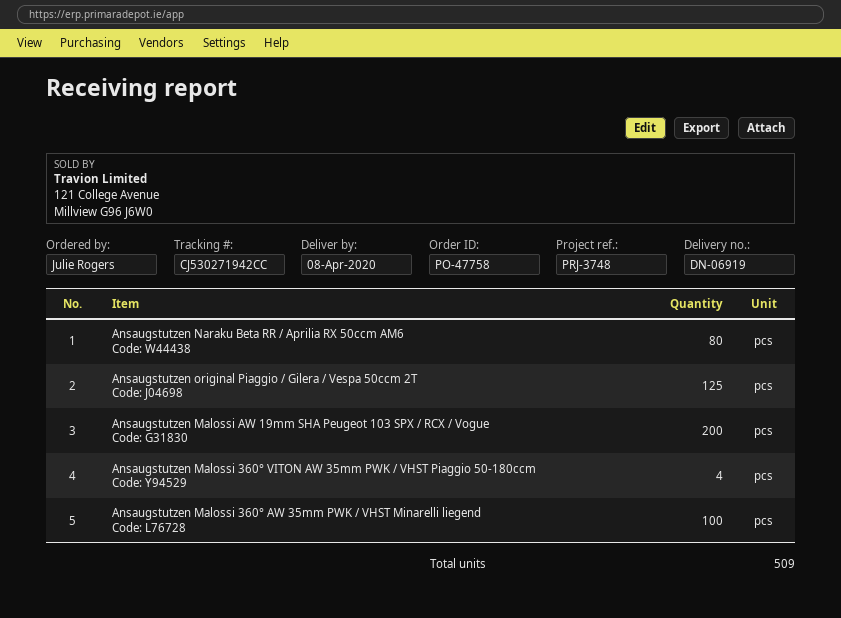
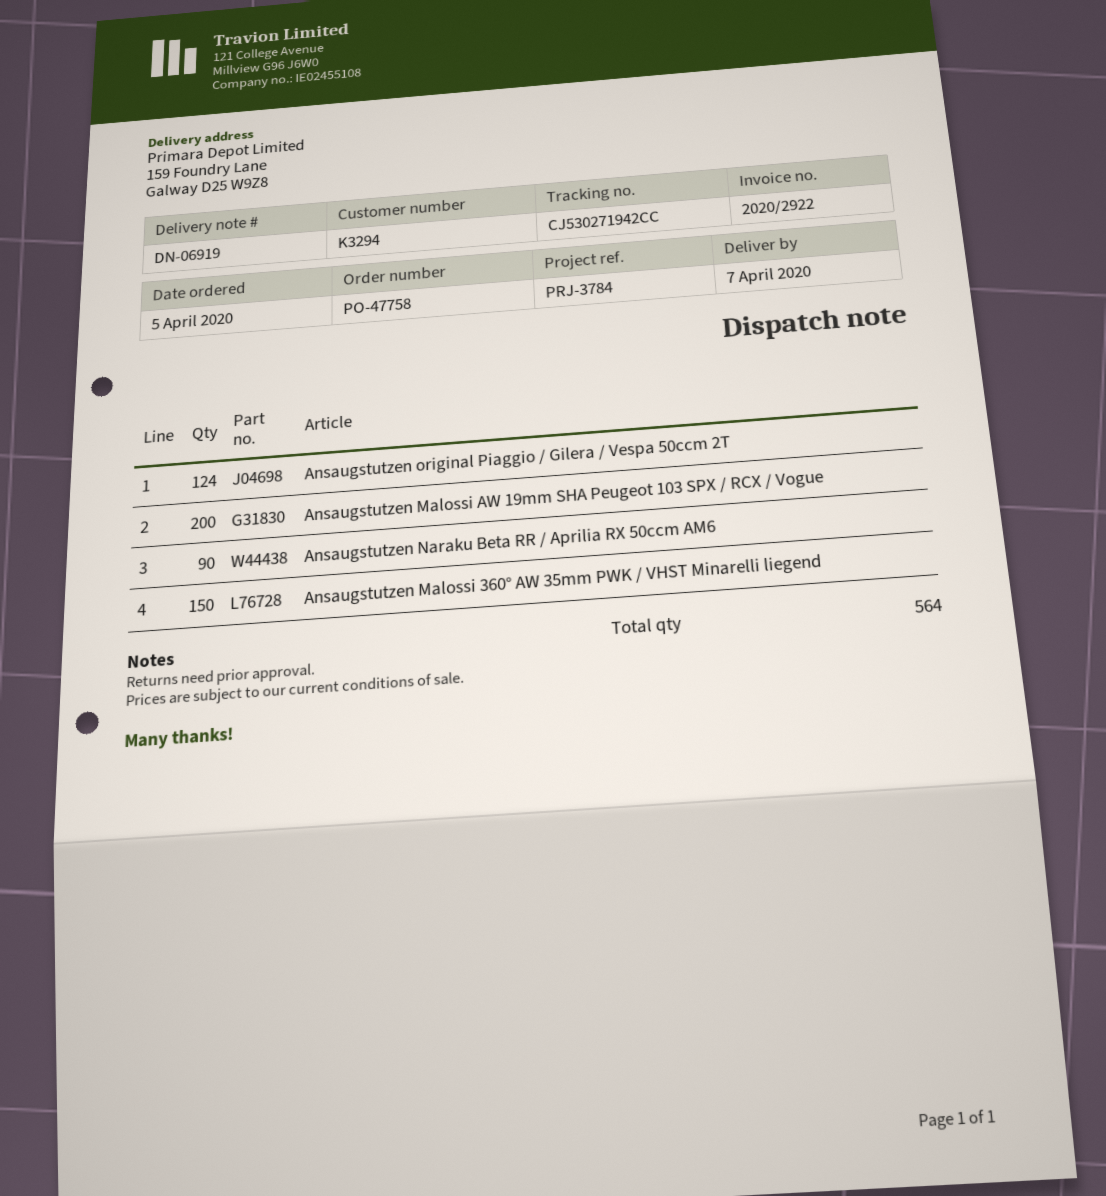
delivery date: 2020-04-08 -> 2020-04-07
reference: PRJ-3748 -> PRJ-3784
Ansaugstutzen Naraku Beta RR / Aprilia RX 50ccm AM6: 80 -> 90
Ansaugstutzen original Piaggio / Gilera / Vespa 50ccm 2T: 125 -> 124
Ansaugstutzen Malossi 360° VITON AW 35mm PWK / VHST Piaggio 50-180ccm: 4 -> none
Ansaugstutzen Malossi 360° AW 35mm PWK / VHST Minarelli liegend: 100 -> 150
total quantity: 509 -> 564

